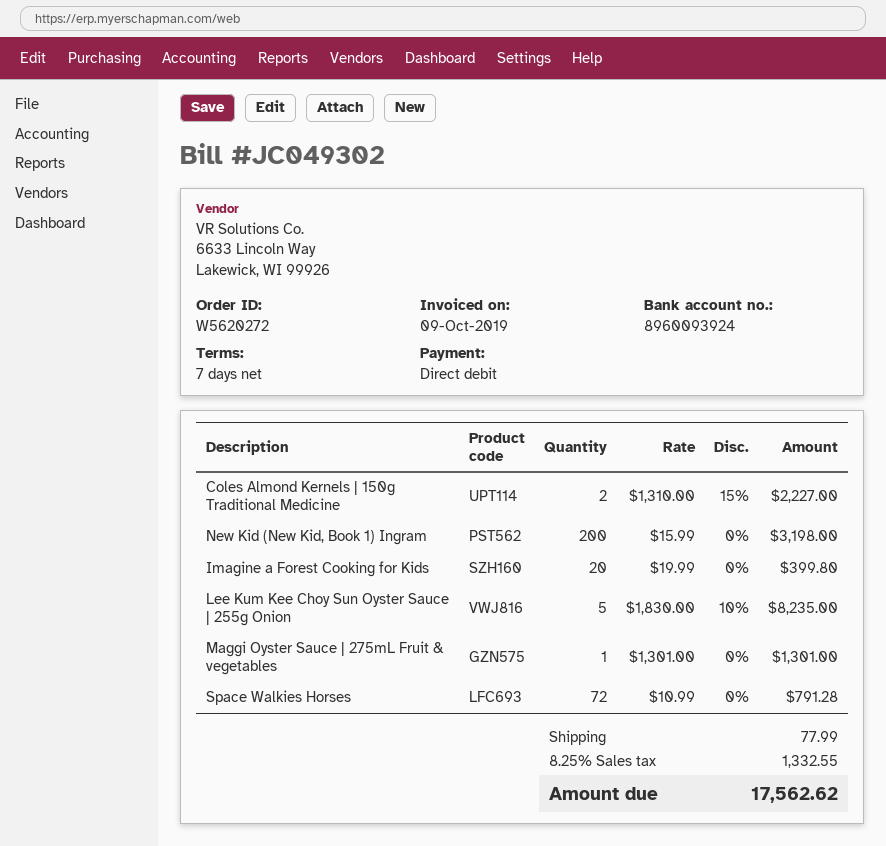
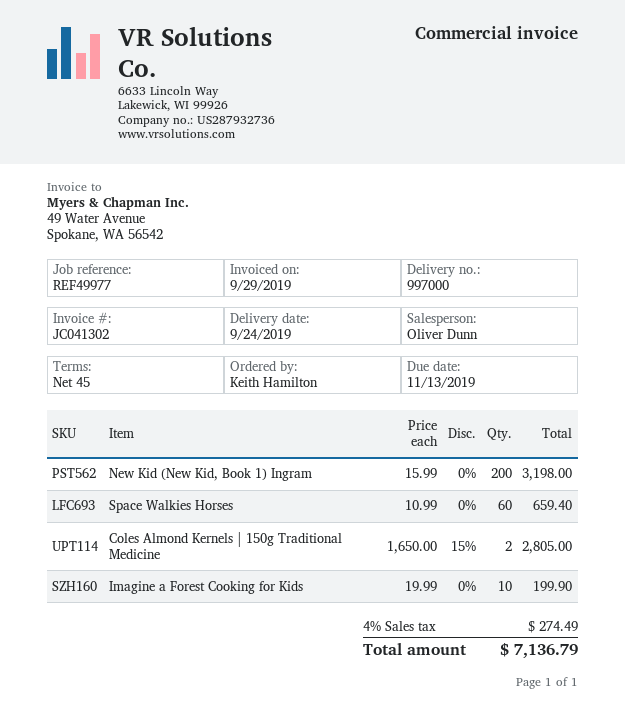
invoice number: JC049302 -> JC041302
invoice date: 2019-10-09 -> 2019-09-29
payment terms: 7 days -> 45 days
Coles Almond Kernels | 150g Traditional Medicine: 2 x 1310.00 - 15% = 2227.00 -> 2 x 1650.00 - 15% = 2805.00
Imagine a Forest Cooking for Kids: 20 x 19.99 = 399.80 -> 10 x 19.99 = 199.90
Lee Kum Kee Choy Sun Oyster Sauce | 255g Onion: 5 x 1830.00 - 10% = 8235.00 -> none
Maggi Oyster Sauce | 275mL Fruit & vegetables: 1 x 1301.00 = 1301.00 -> none
Space Walkies Horses: 72 x 10.99 = 791.28 -> 60 x 10.99 = 659.40
shipping: 77.99 -> none
tax: 8.25% = 1332.55 -> 4% = 274.49
total: 17562.62 -> 7136.79

